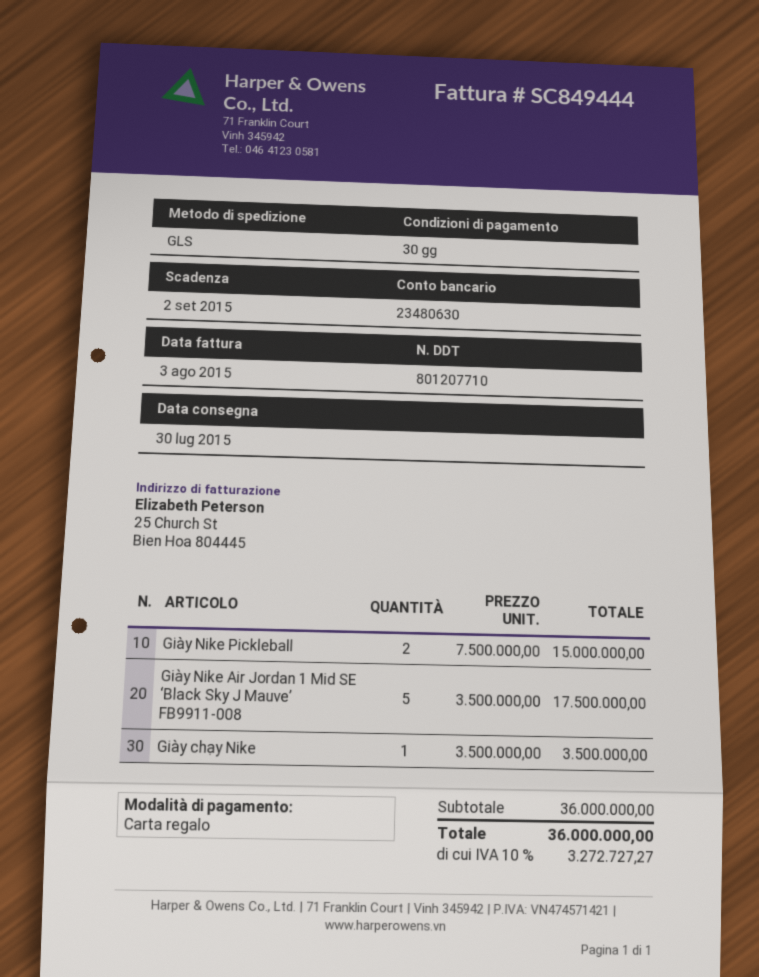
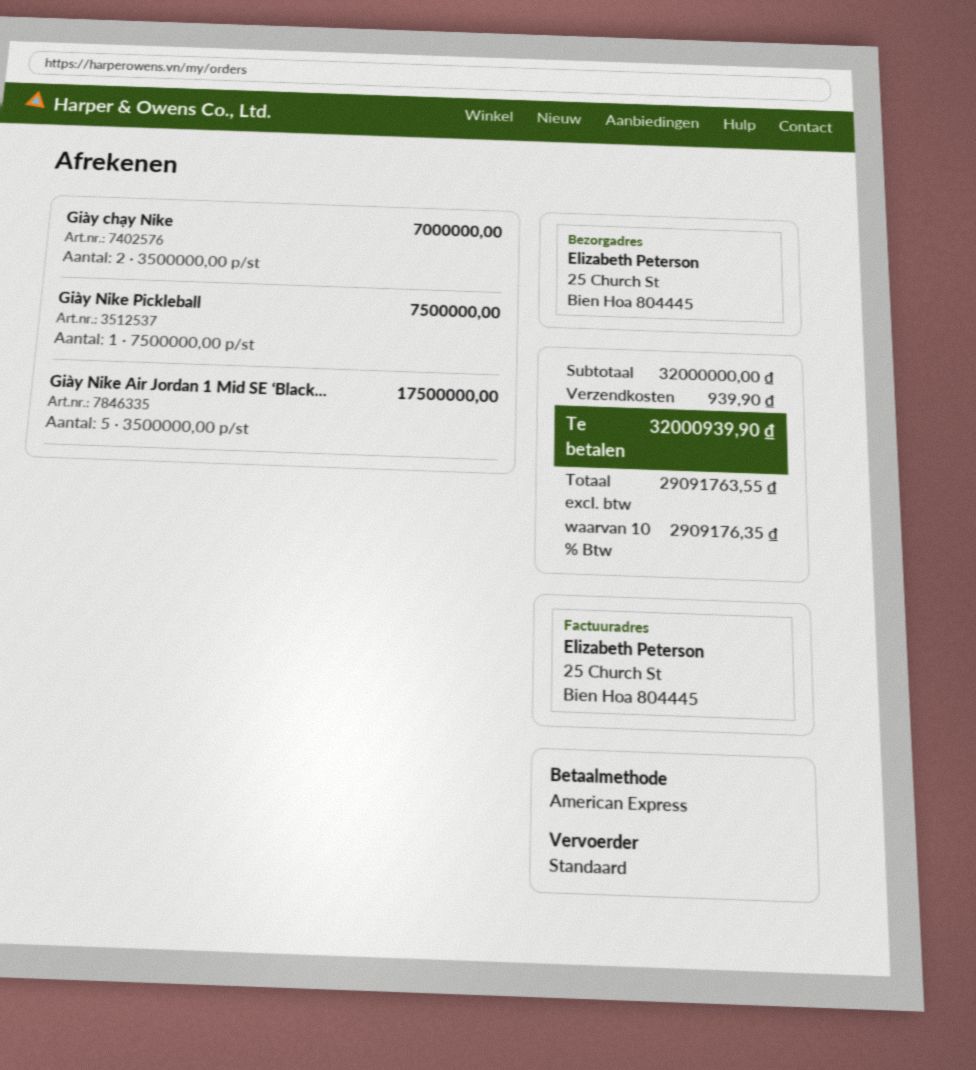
payment method: gift card -> American Express
shipping method: GLS -> standard
Giày Nike Pickleball: 2 x 7500000.00 = 15000000.00 -> 1 x 7500000.00 = 7500000.00
Giày chạy Nike: 1 x 3500000.00 = 3500000.00 -> 2 x 3500000.00 = 7000000.00
subtotal: 36000000.00 -> 32000000.00
shipping: none -> 939.90
tax: 10% = 3272727.27 -> 10% = 2909176.35
total: 36000000.00 -> 32000939.90

